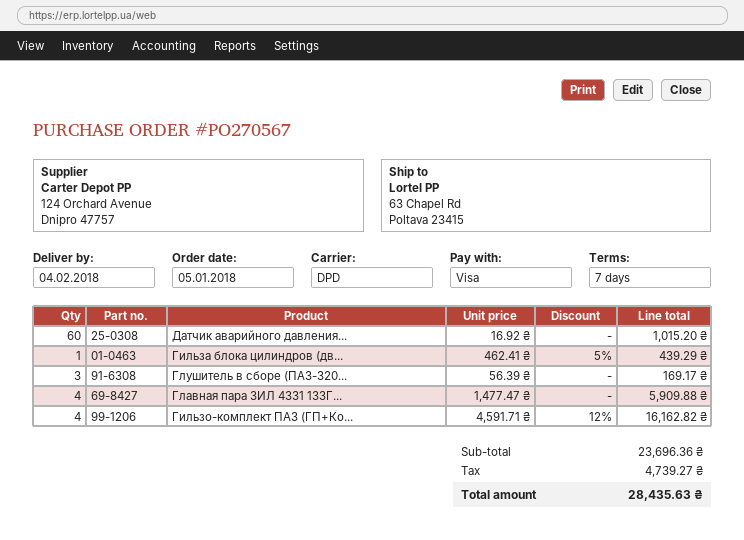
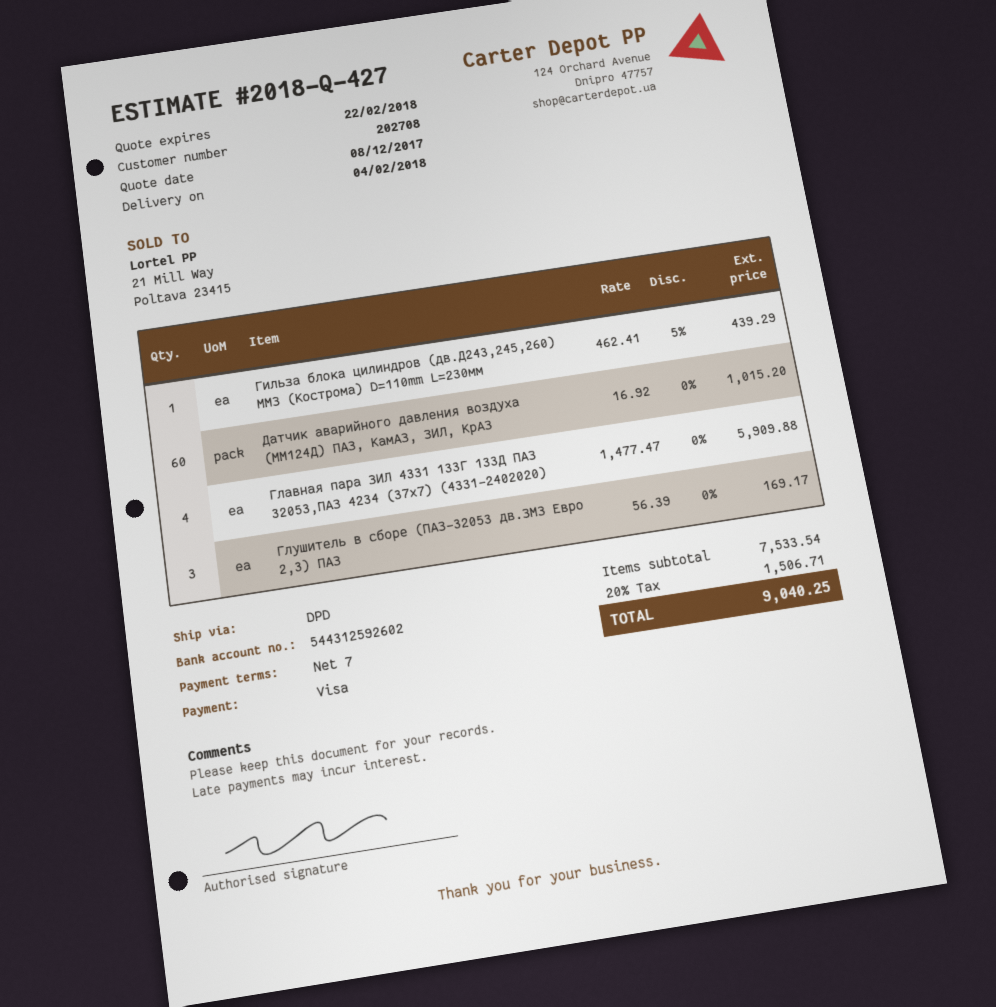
Гильзо-комплект ПАЗ (ГП+Ко...: 4 x 4591.71 - 12% = 16162.82 -> none
subtotal: 23696.36 -> 7533.54
tax: 4739.27 -> 1506.71
total: 28435.63 -> 9040.25

